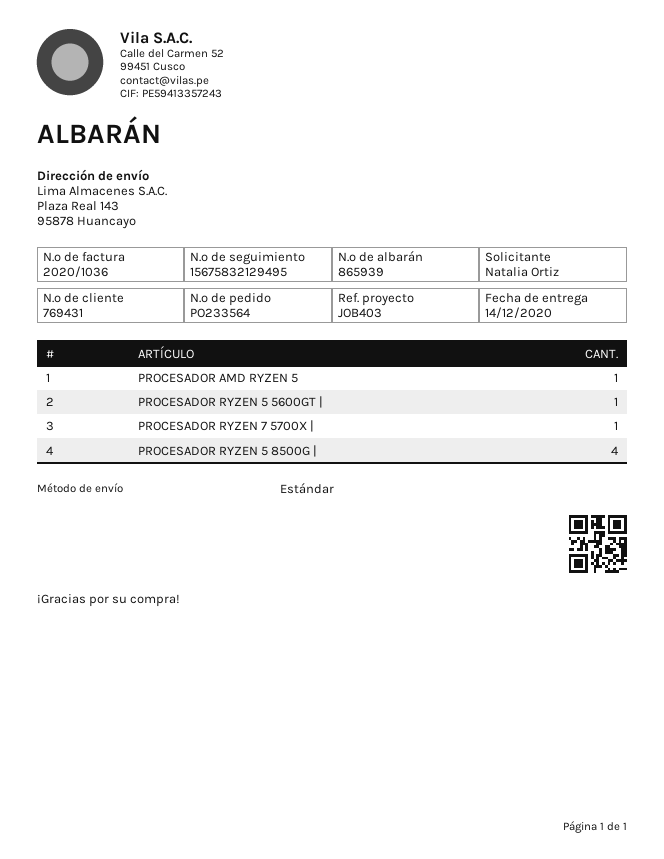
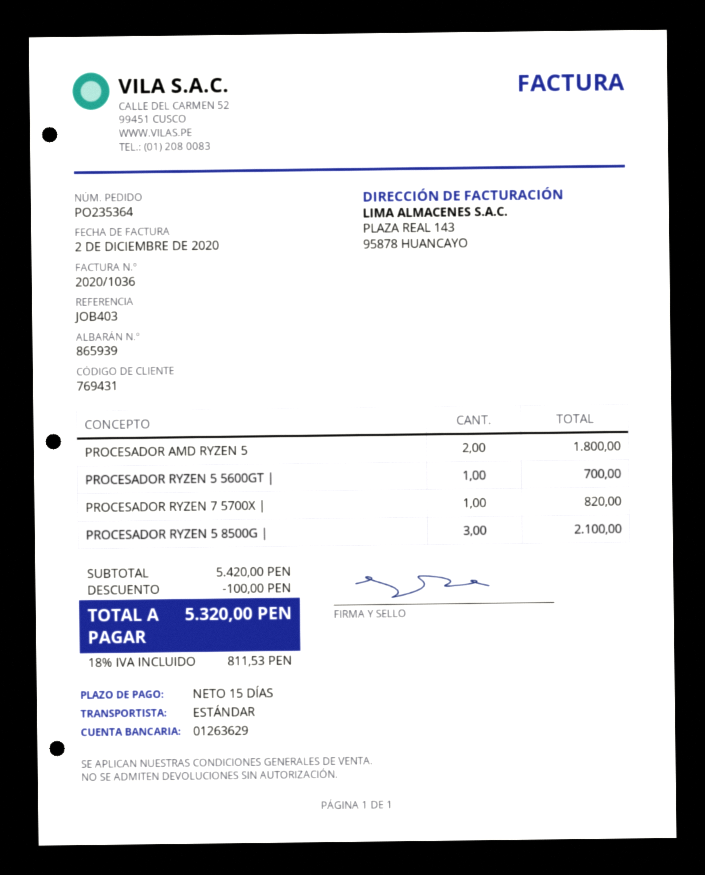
order number: PO233564 -> PO235364
PROCESADOR AMD RYZEN 5: 1 -> 2
PROCESADOR RYZEN 5 8500G |: 4 -> 3

